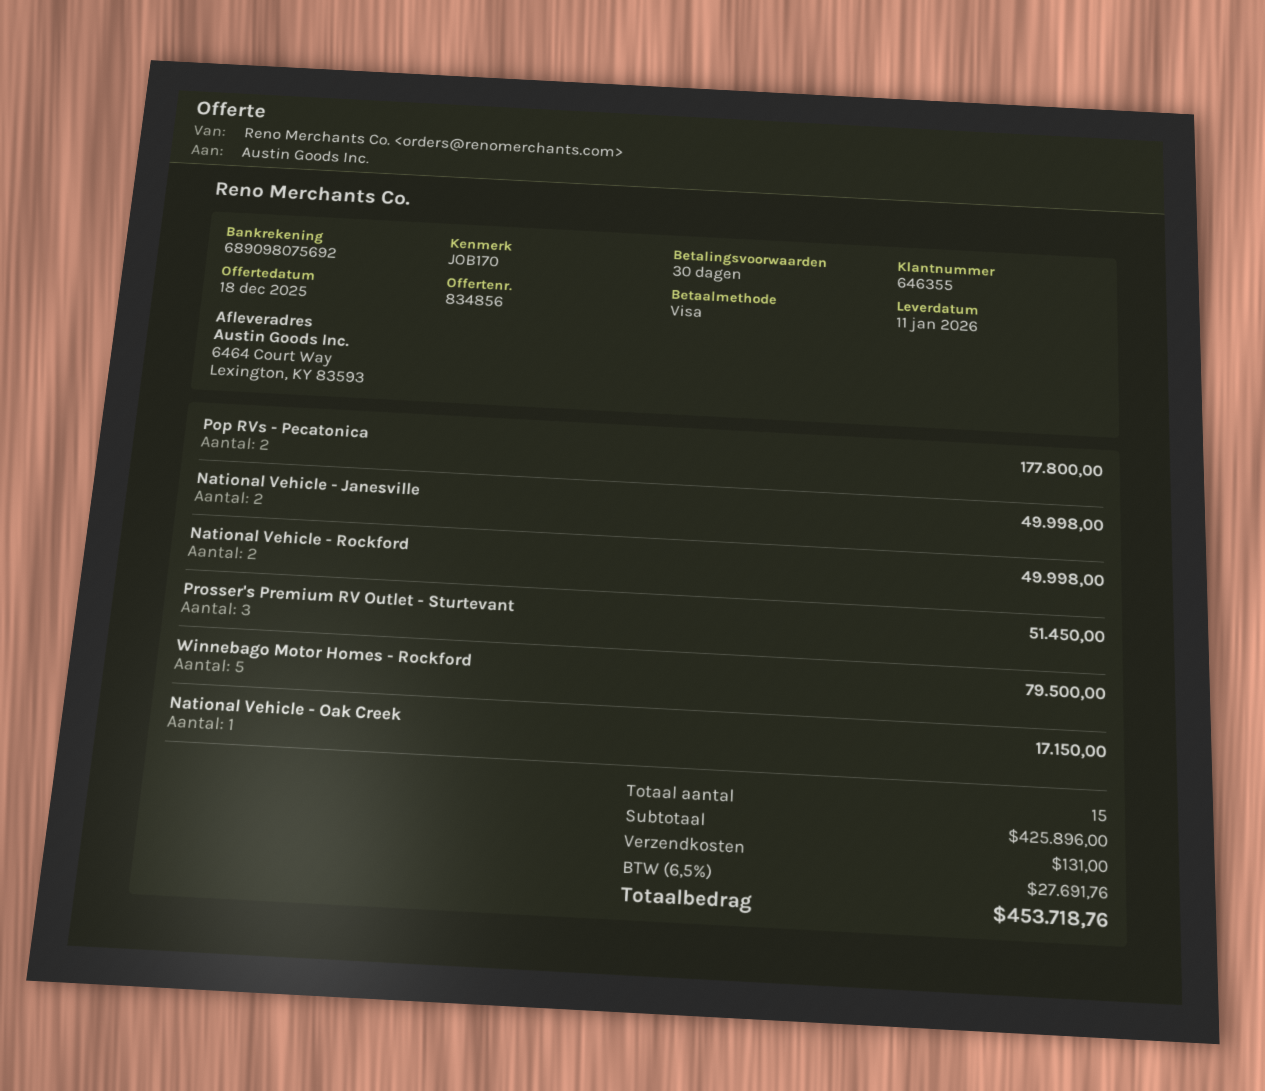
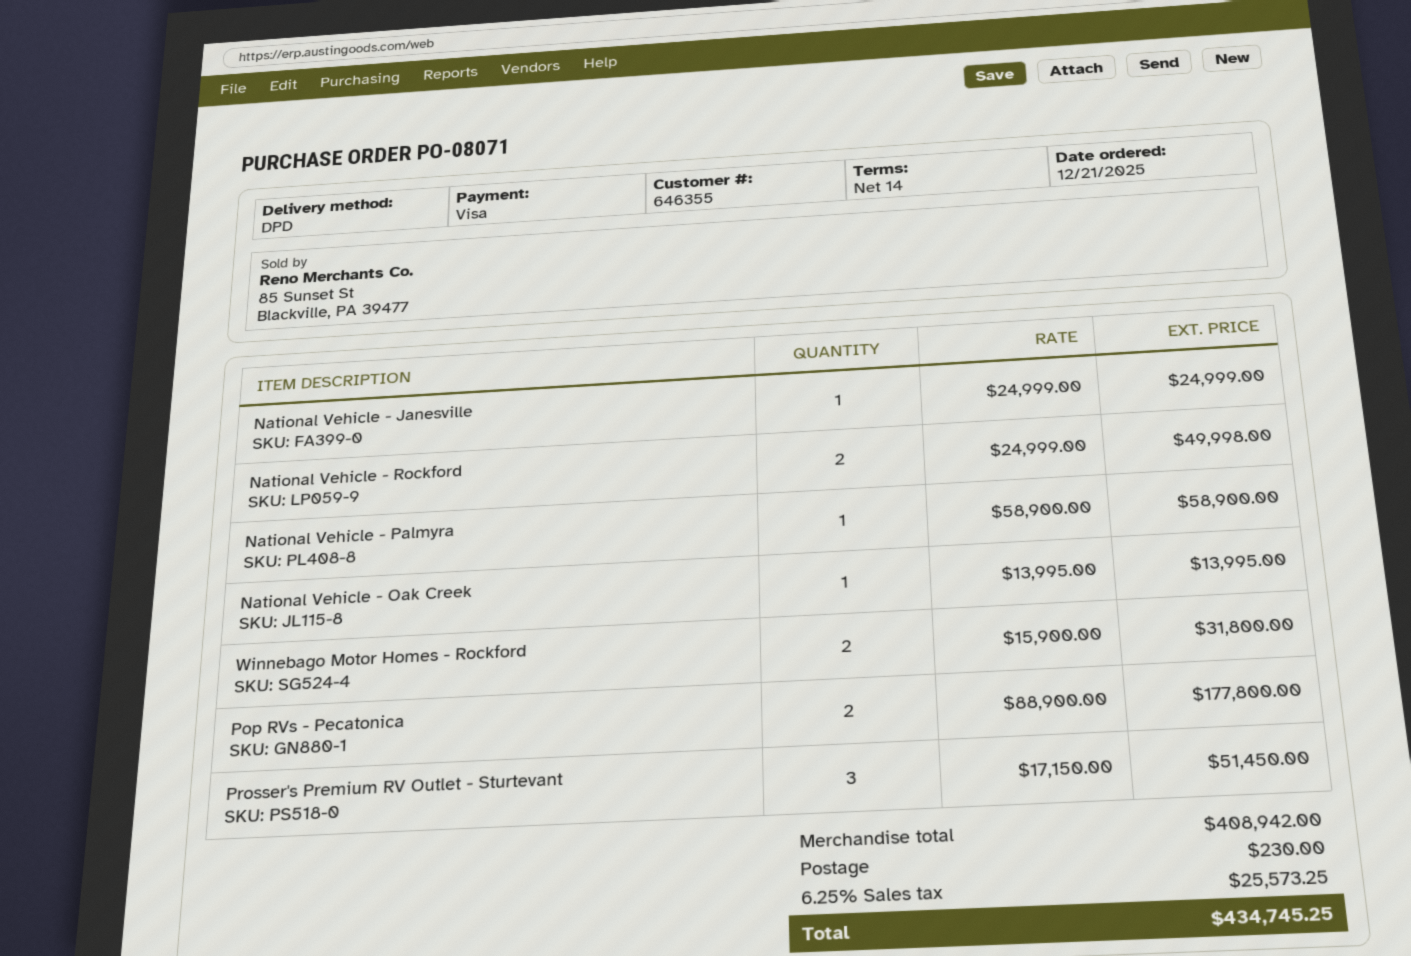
payment terms: 30 days -> 14 days
National Vehicle - Janesville: 2 for 49998.00 -> 1 for 24999.00
Winnebago Motor Homes - Rockford: 5 for 79500.00 -> 2 for 31800.00
National Vehicle - Oak Creek: 1 for 17150.00 -> 1 for 13995.00
National Vehicle - Palmyra: none -> 1 for 58900.00
subtotal: 425896.00 -> 408942.00
shipping: 131.00 -> 230.00
tax: 6.5% = 27691.76 -> 6.25% = 25573.25
total: 453718.76 -> 434745.25

